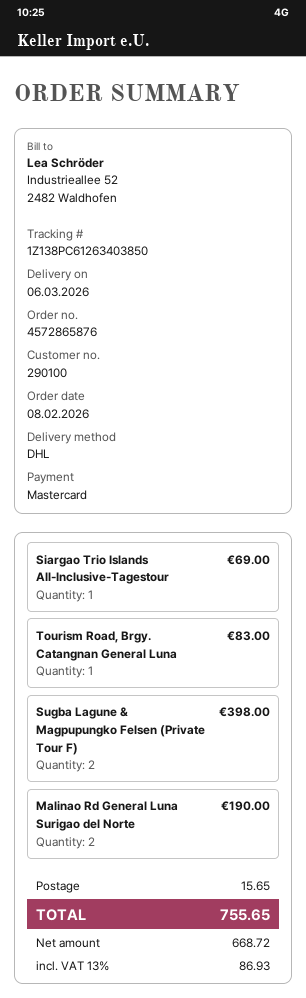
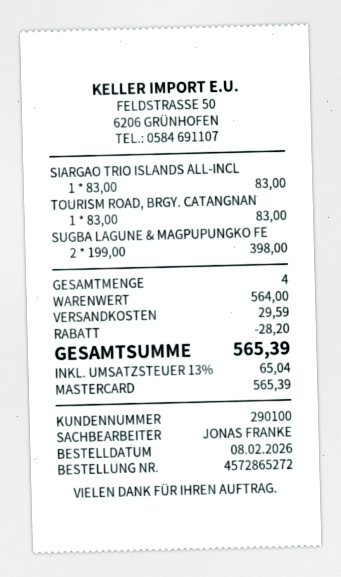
order number: 4572865876 -> 4572865272
Siargao Trio Islands All-Inclusive-Tagestour: 1 for 69.00 -> 1 for 83.00
Malinao Rd General Luna Surigao del Norte: 2 for 190.00 -> none
discount: none -> 28.20
shipping: 15.65 -> 29.59
tax: 13% = 86.93 -> 13% = 65.04
total: 755.65 -> 565.39

